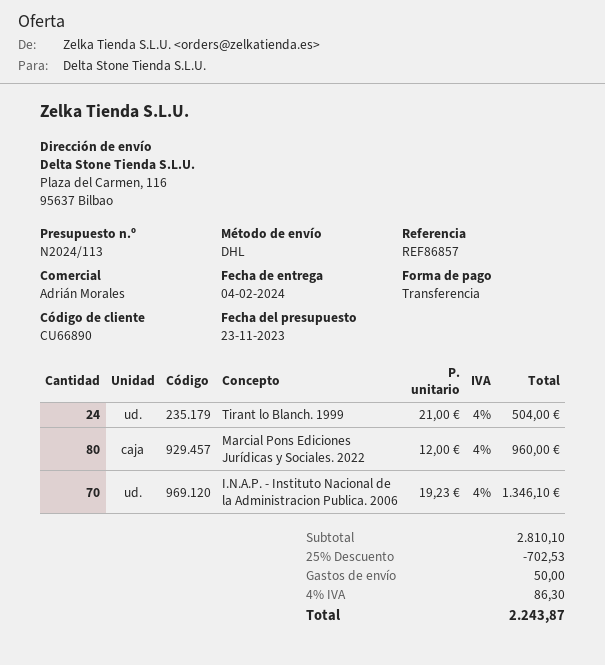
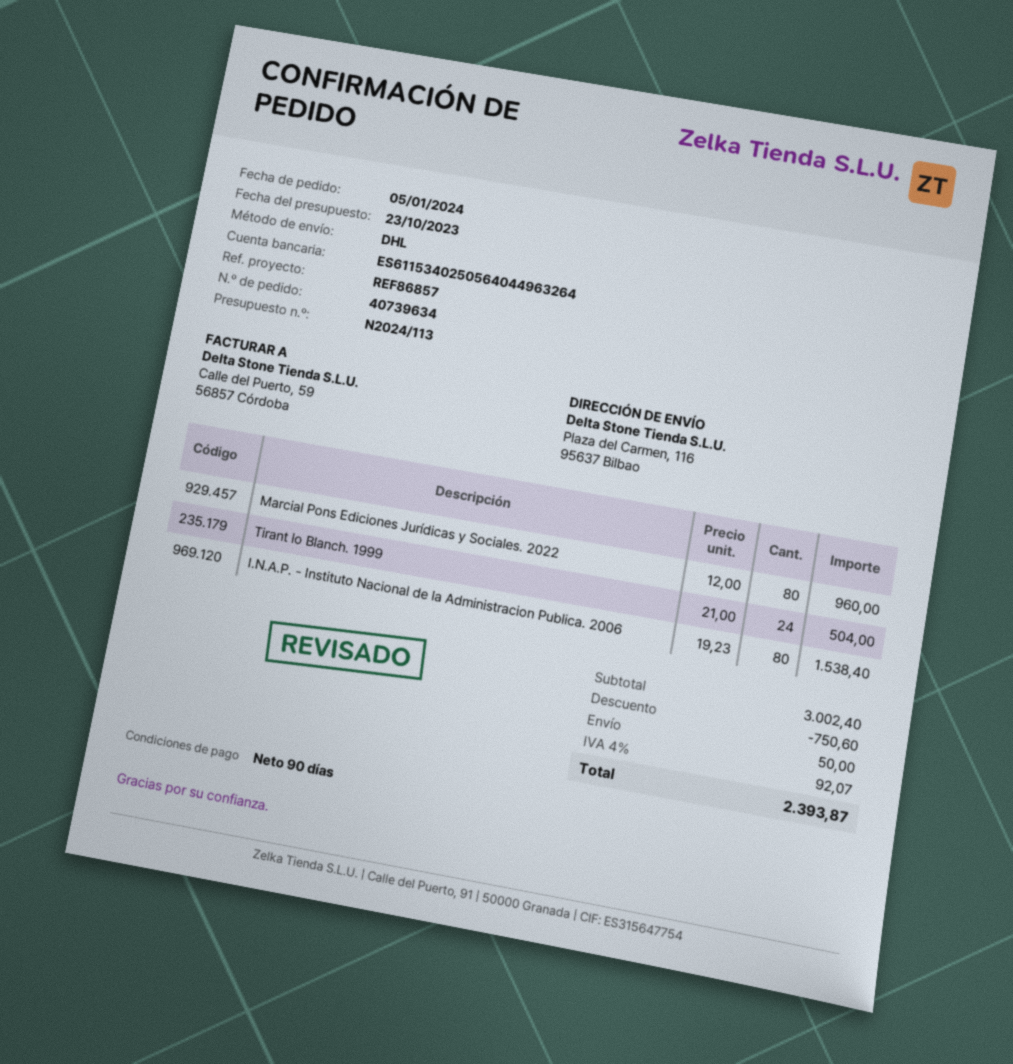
quote date: 2023-11-23 -> 2023-10-23
I.N.A.P. - Instituto Nacional de la Administracion Publica. 2006: 70 x 19.23 = 1346.10 -> 80 x 19.23 = 1538.40
subtotal: 2810.10 -> 3002.40
discount: 702.53 -> 750.60
tax: 4% = 86.30 -> 4% = 92.07
total: 2243.87 -> 2393.87

